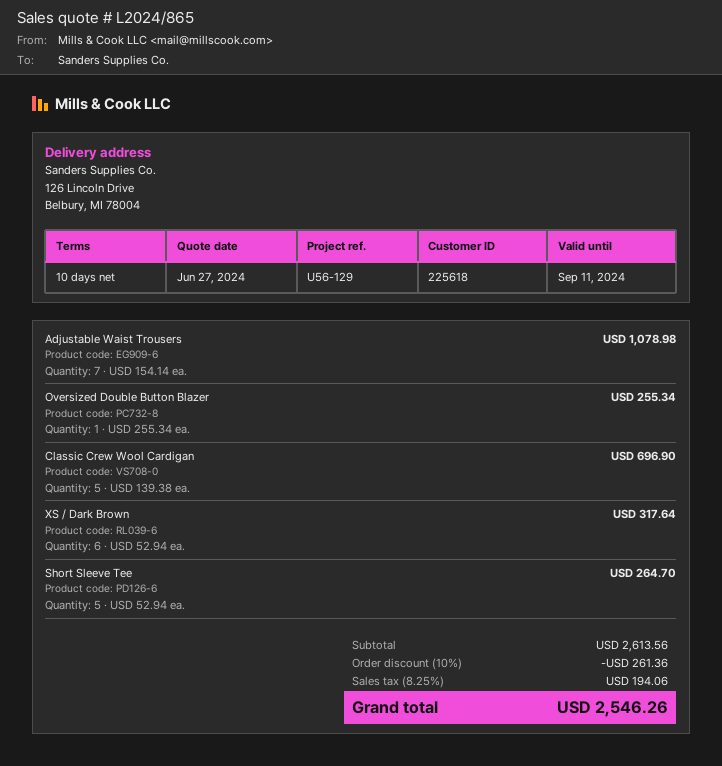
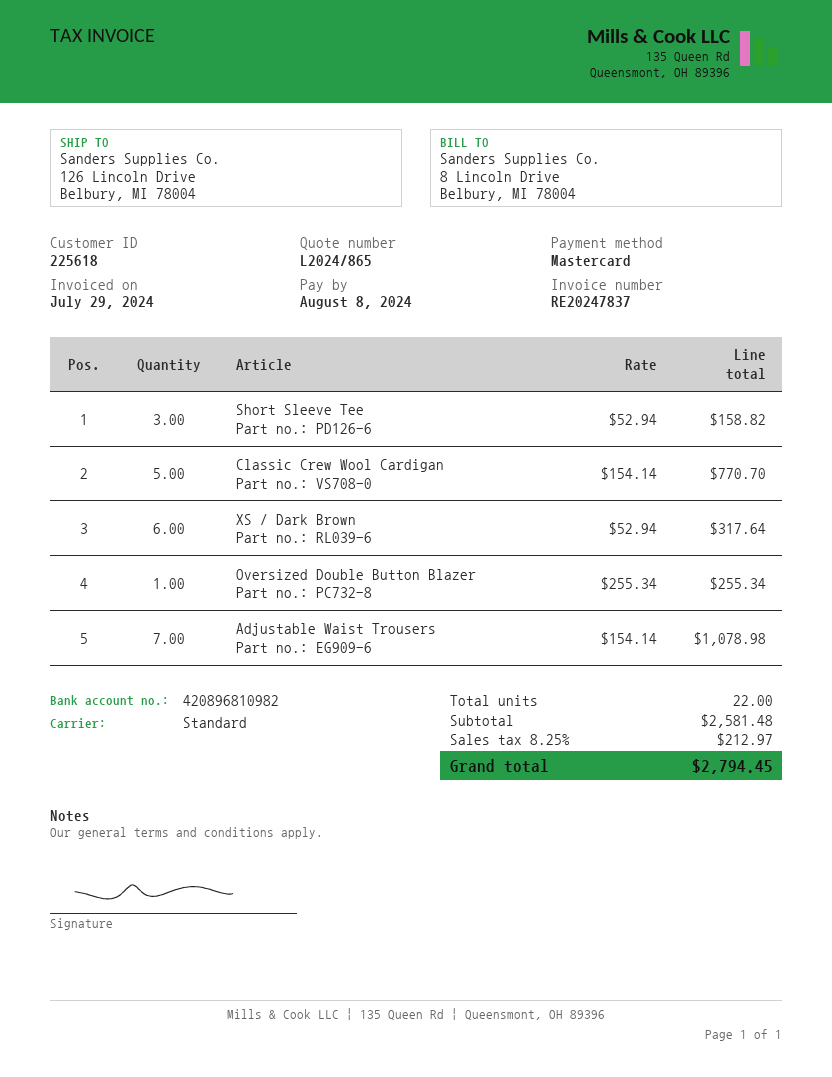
Classic Crew Wool Cardigan: 5 x 139.38 = 696.90 -> 5 x 154.14 = 770.70
Short Sleeve Tee: 5 x 52.94 = 264.70 -> 3 x 52.94 = 158.82
subtotal: 2613.56 -> 2581.48
discount: 10% = 261.36 -> none
tax: 8.25% = 194.06 -> 8.25% = 212.97
total: 2546.26 -> 2794.45

